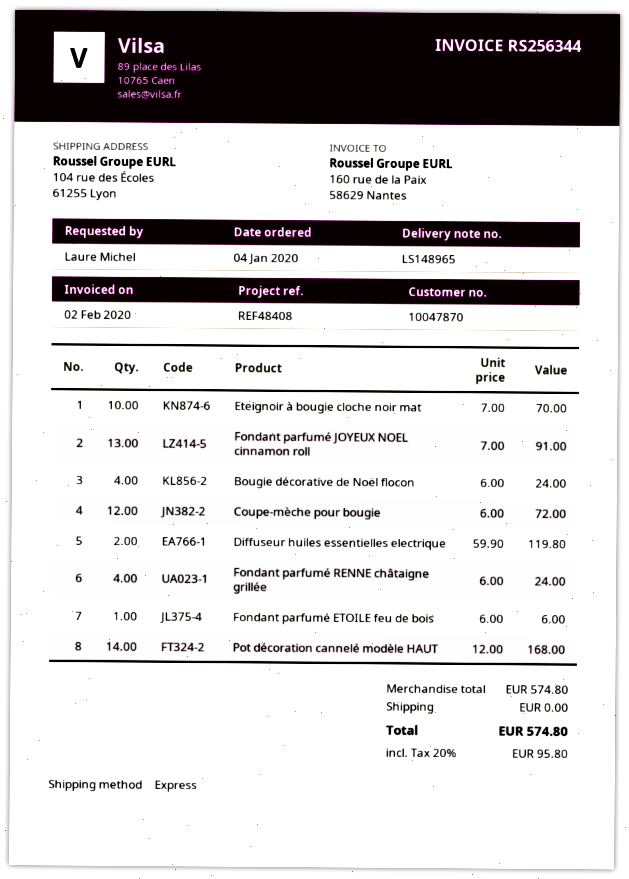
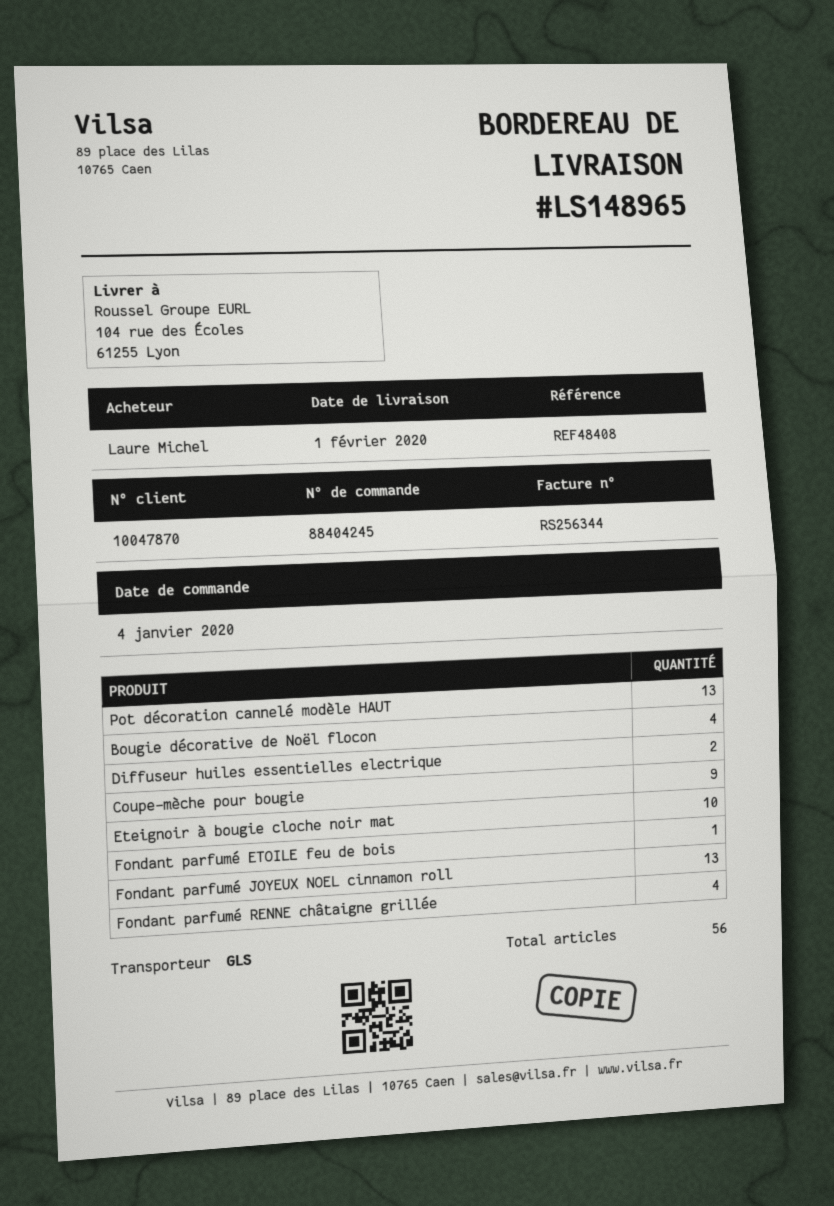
shipping method: express -> GLS
Coupe-mèche pour bougie: 12 -> 9
Pot décoration cannelé modèle HAUT: 14 -> 13

